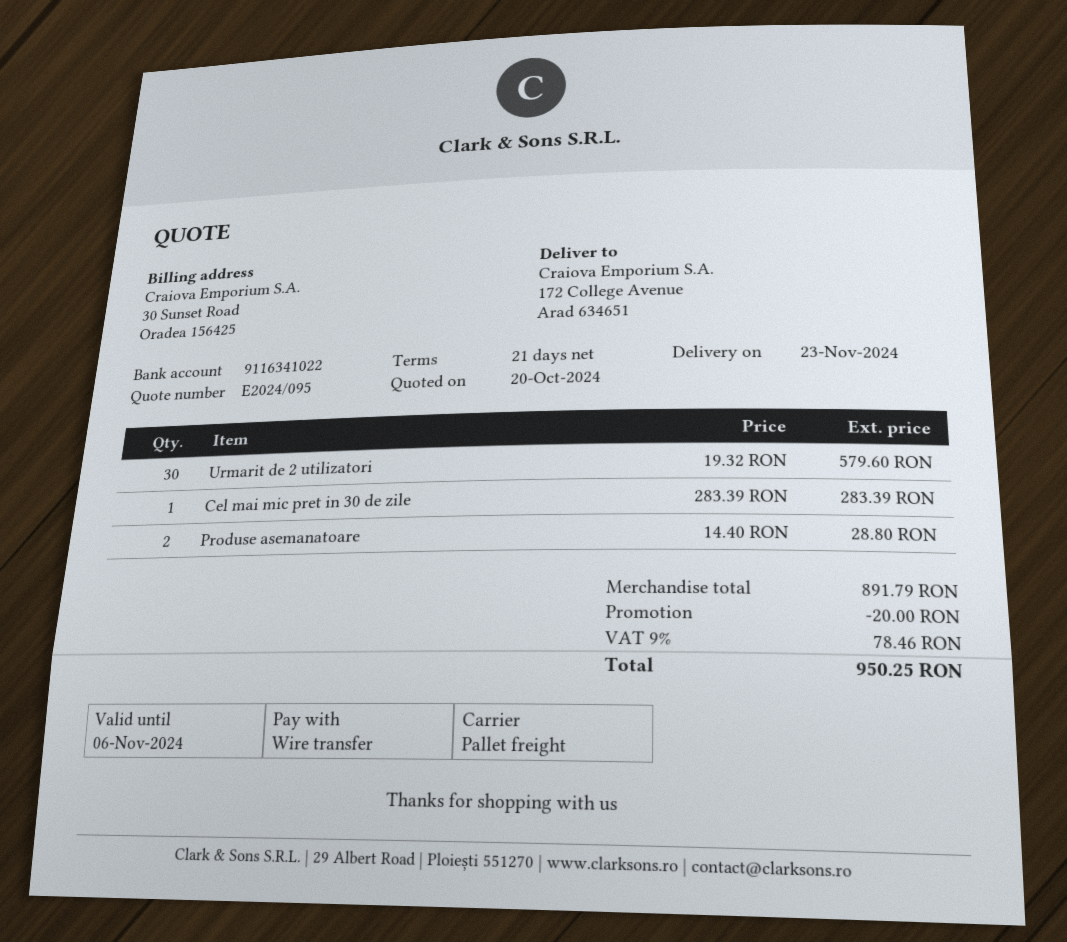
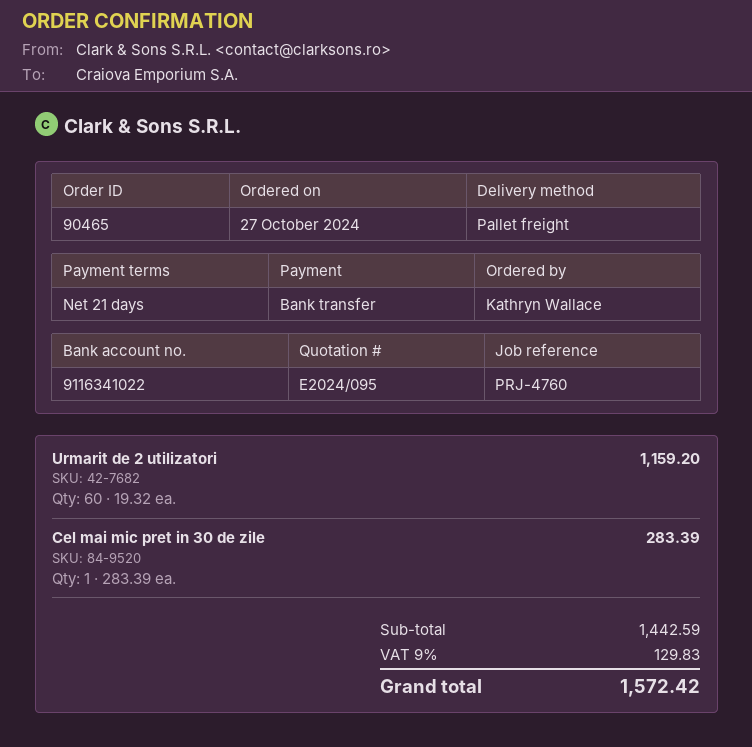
Urmarit de 2 utilizatori: 30 x 19.32 = 579.60 -> 60 x 19.32 = 1159.20
Produse asemanatoare: 2 x 14.40 = 28.80 -> none
subtotal: 891.79 -> 1442.59
discount: 20.00 -> none
tax: 9% = 78.46 -> 9% = 129.83
total: 950.25 -> 1572.42

